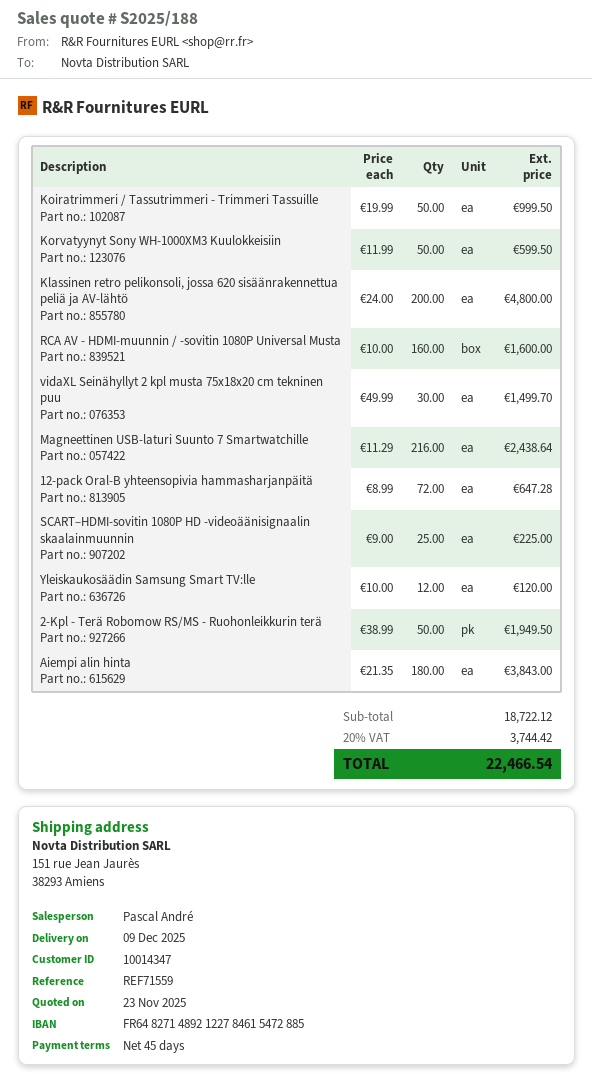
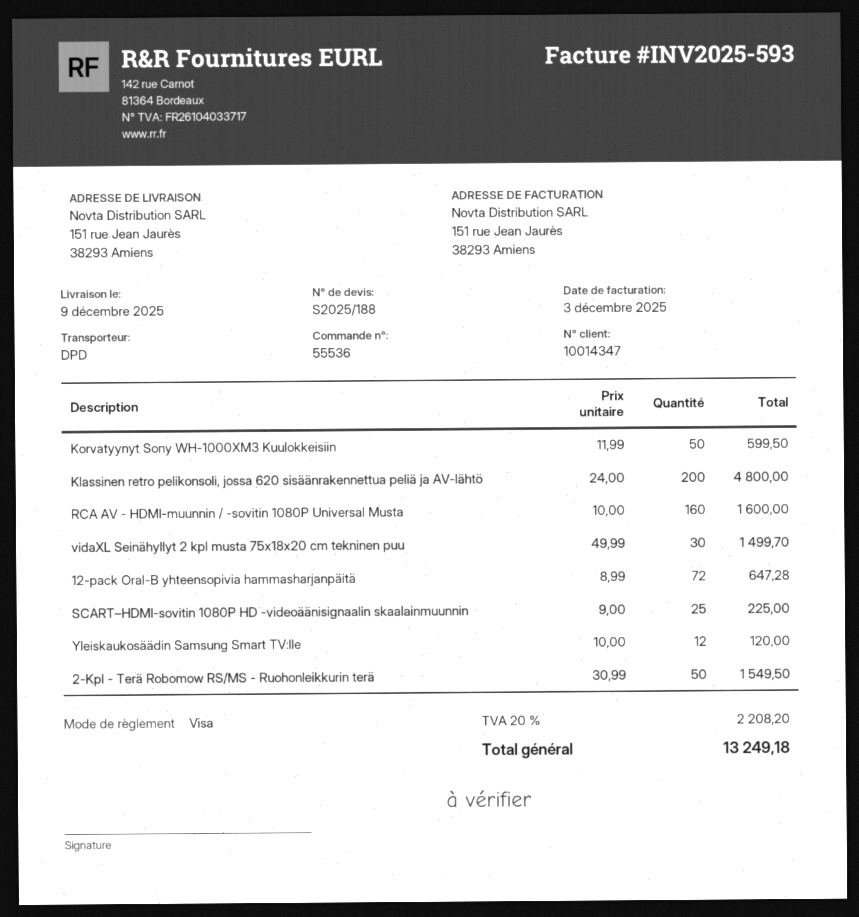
Koiratrimmeri / Tassutrimmeri - Trimmeri Tassuille: 50 x 19.99 = 999.50 -> none
Magneettinen USB-laturi Suunto 7 Smartwatchille: 216 x 11.29 = 2438.64 -> none
2-Kpl - Terä Robomow RS/MS - Ruohonleikkurin terä: 50 x 38.99 = 1949.50 -> 50 x 30.99 = 1549.50
Aiempi alin hinta: 180 x 21.35 = 3843.00 -> none
tax: 20% = 3744.42 -> 20% = 2208.20
total: 22466.54 -> 13249.18

